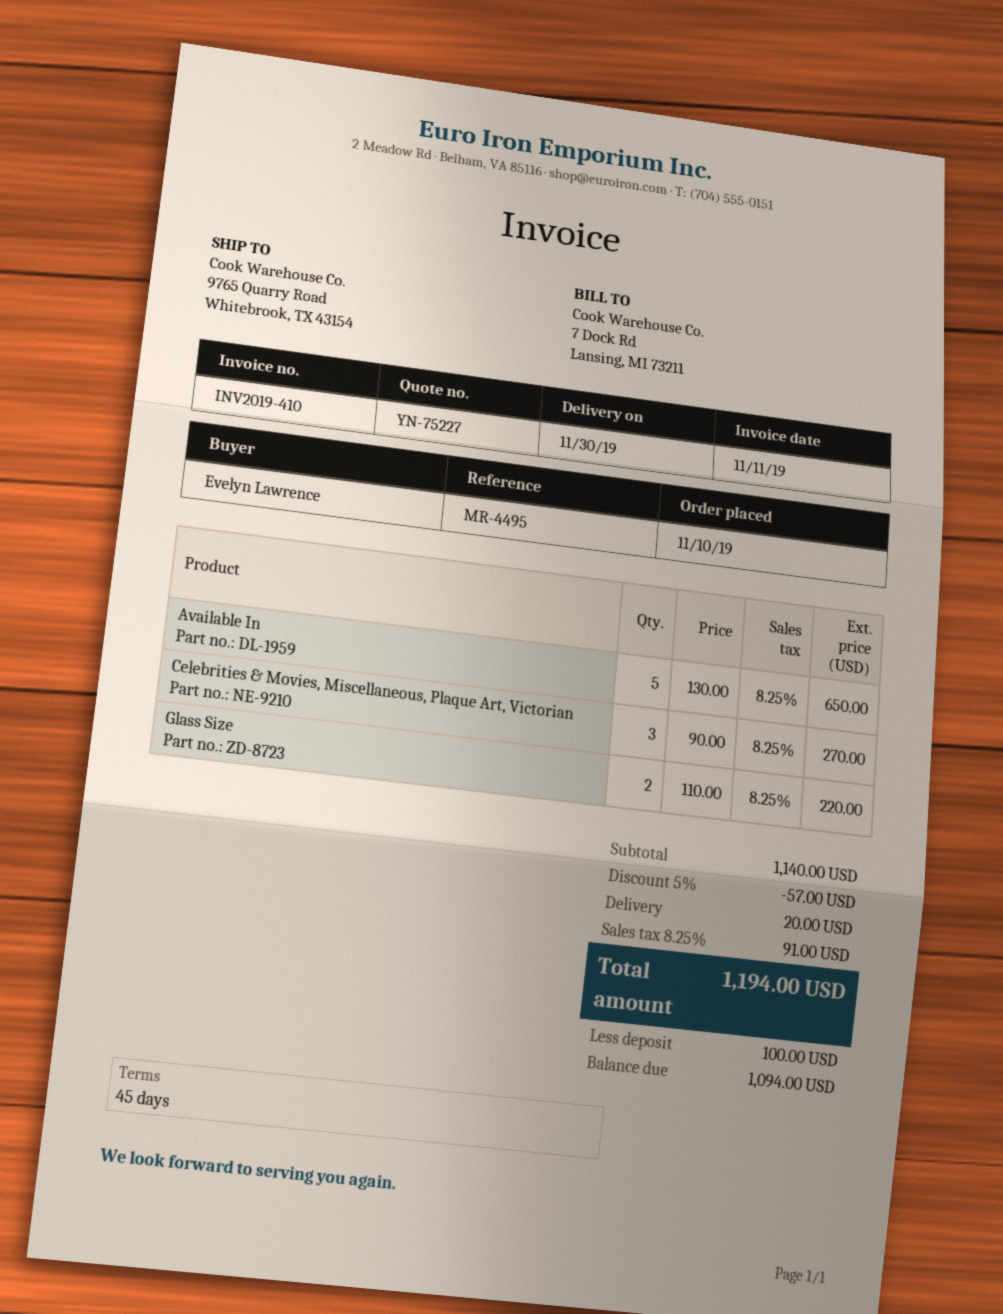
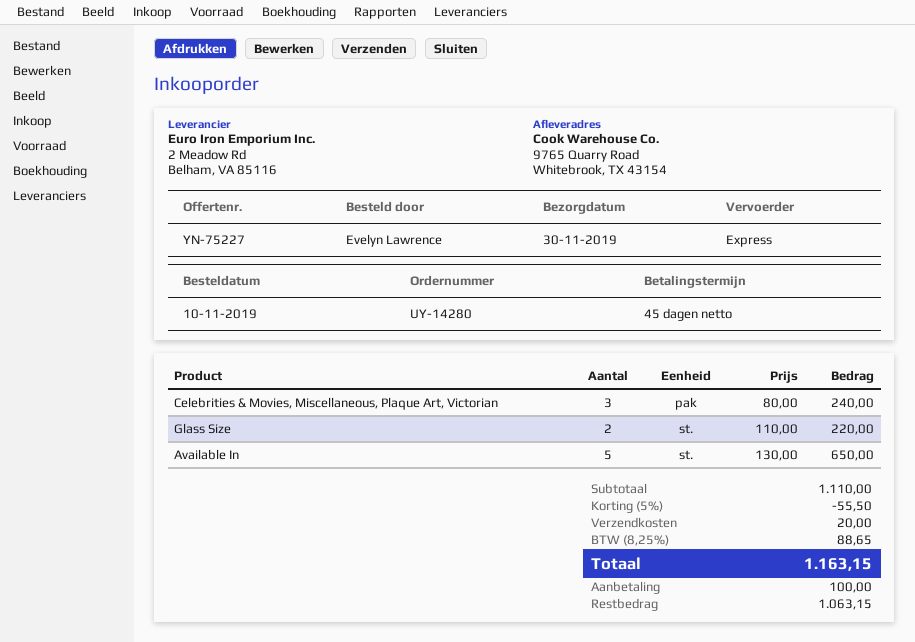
Celebrities & Movies, Miscellaneous, Plaque Art, Victorian: 3 x 90.00 = 270.00 -> 3 x 80.00 = 240.00
subtotal: 1140.00 -> 1110.00
discount: 5% = 57.00 -> 5% = 55.50
tax: 8.25% = 91.00 -> 8.25% = 88.65
total: 1194.00 -> 1163.15
balance: 1094.00 -> 1063.15

